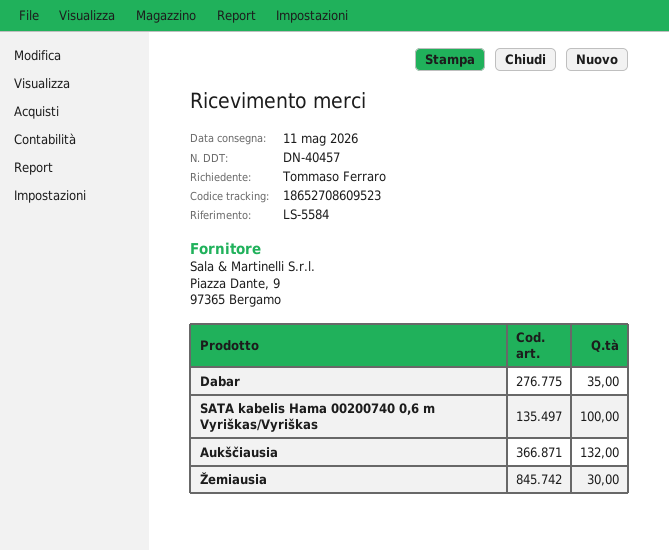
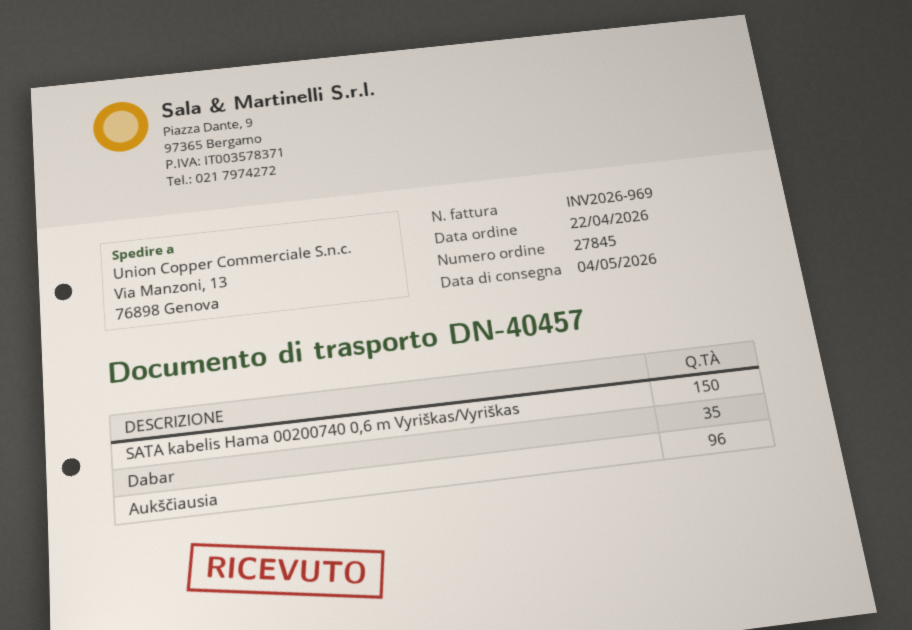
delivery date: 2026-05-11 -> 2026-05-04
SATA kabelis Hama 00200740 0,6 m Vyriškas/Vyriškas: 100 -> 150
Aukščiausia: 132 -> 96
Žemiausia: 30 -> none

